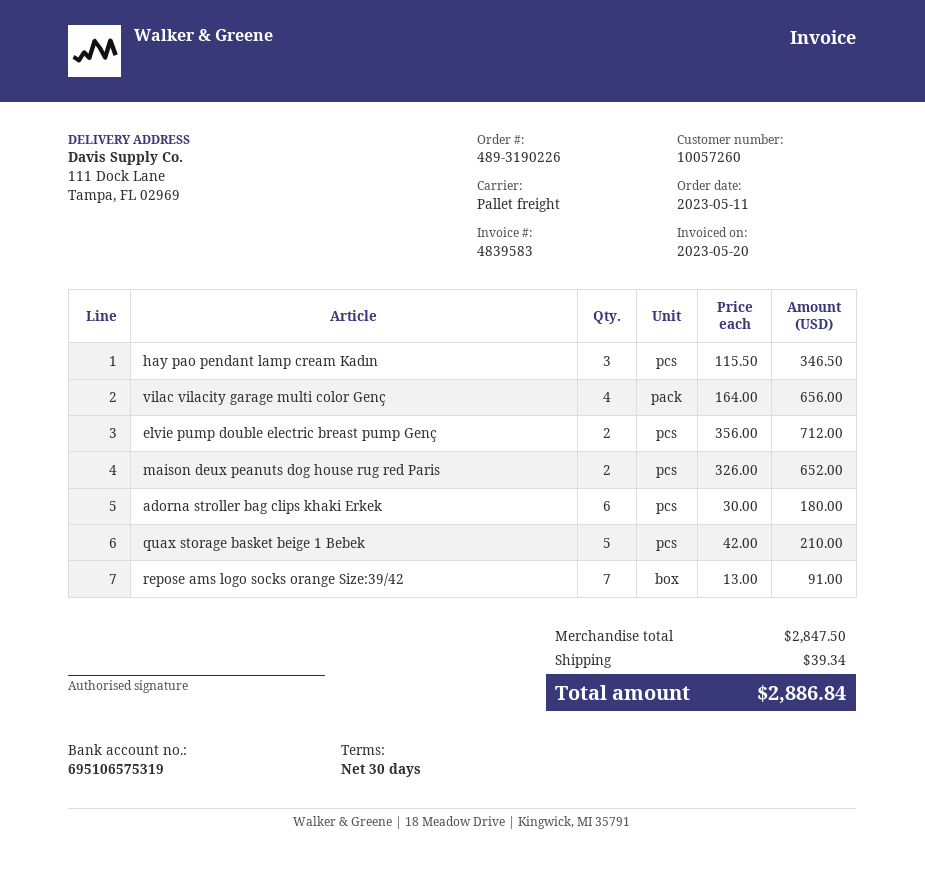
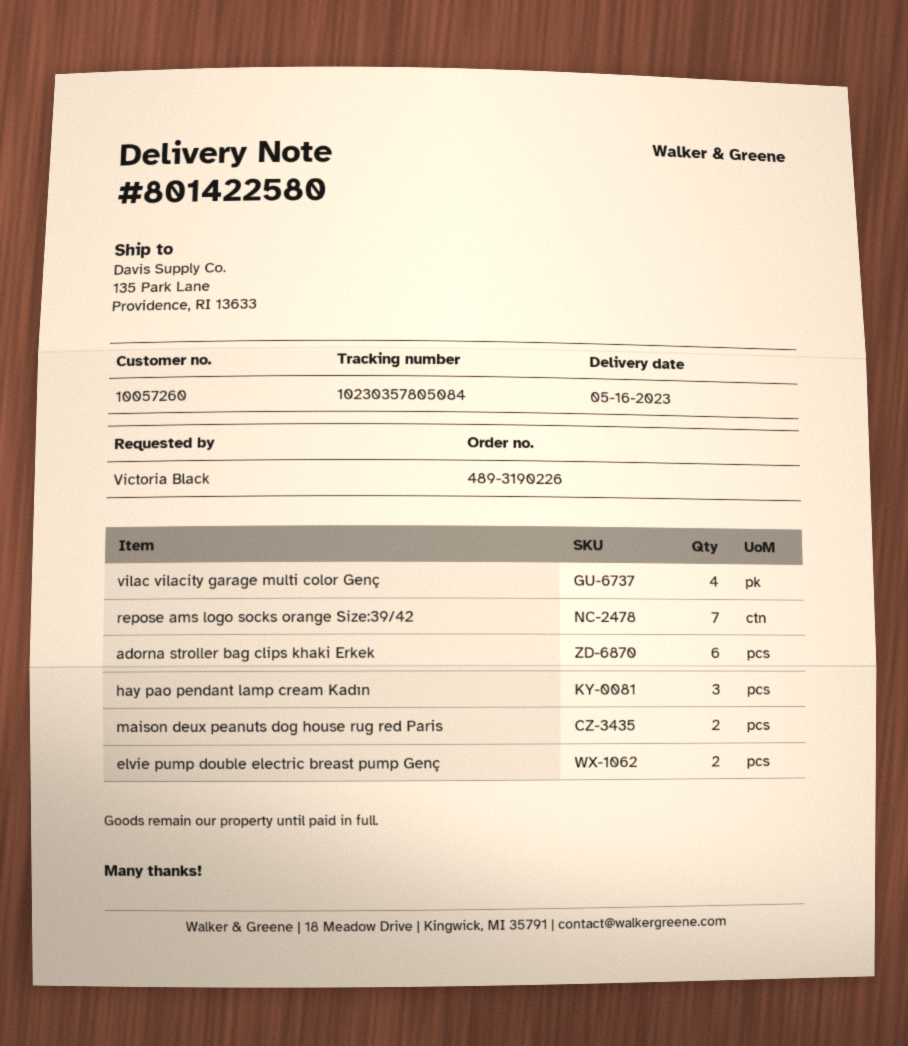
ship to: 111 Dock Lane, Tampa, FL 02969 -> 135 Park Lane, Providence, RI 13633
quax storage basket beige 1 Bebek: 5 -> none

